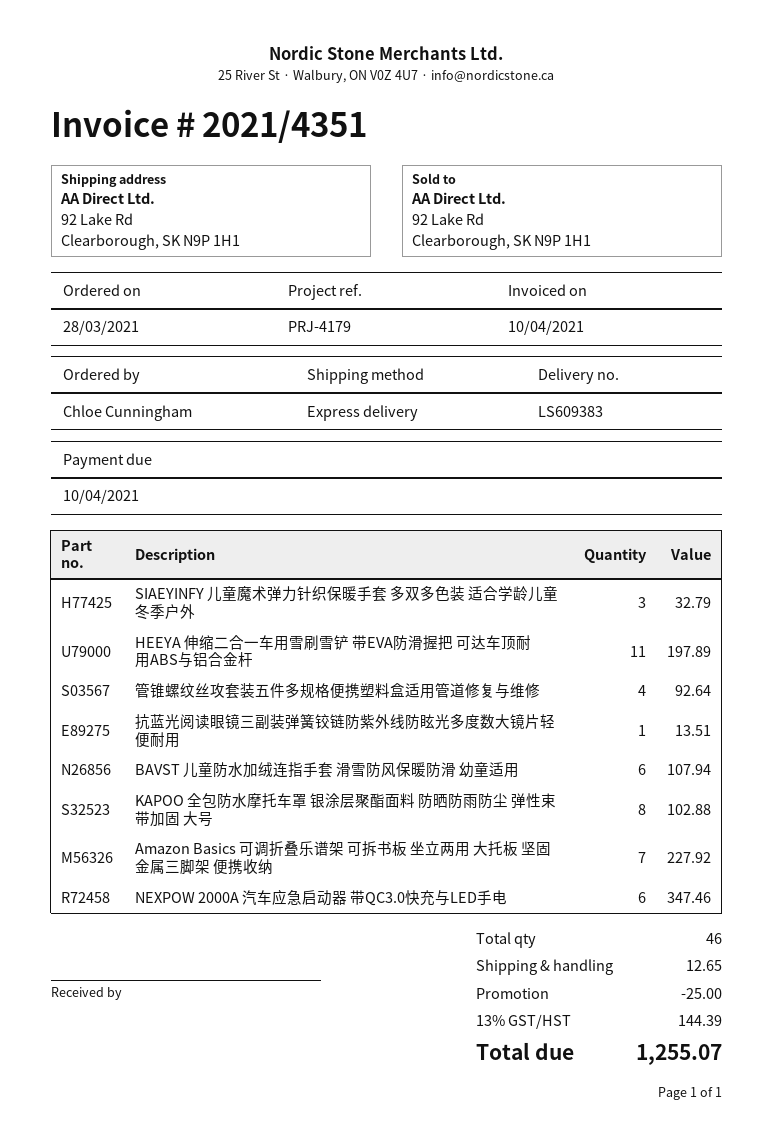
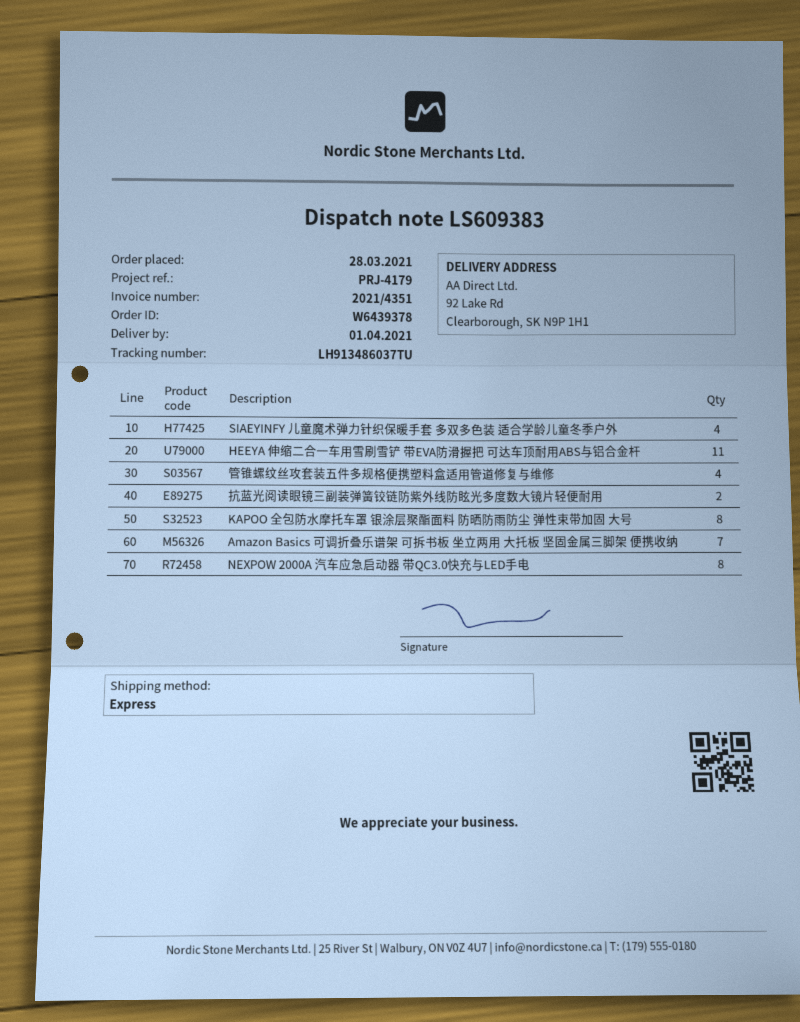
SIAEYINFY 儿童魔术弹力针织保暖手套 多双多色装 适合学龄儿童冬季户外: 3 -> 4
抗蓝光阅读眼镜三副装弹簧铰链防紫外线防眩光多度数大镜片轻便耐用: 1 -> 2
BAVST 儿童防水加绒连指手套 滑雪防风保暖防滑 幼童适用: 6 -> none
NEXPOW 2000A 汽车应急启动器 带QC3.0快充与LED手电: 6 -> 8

